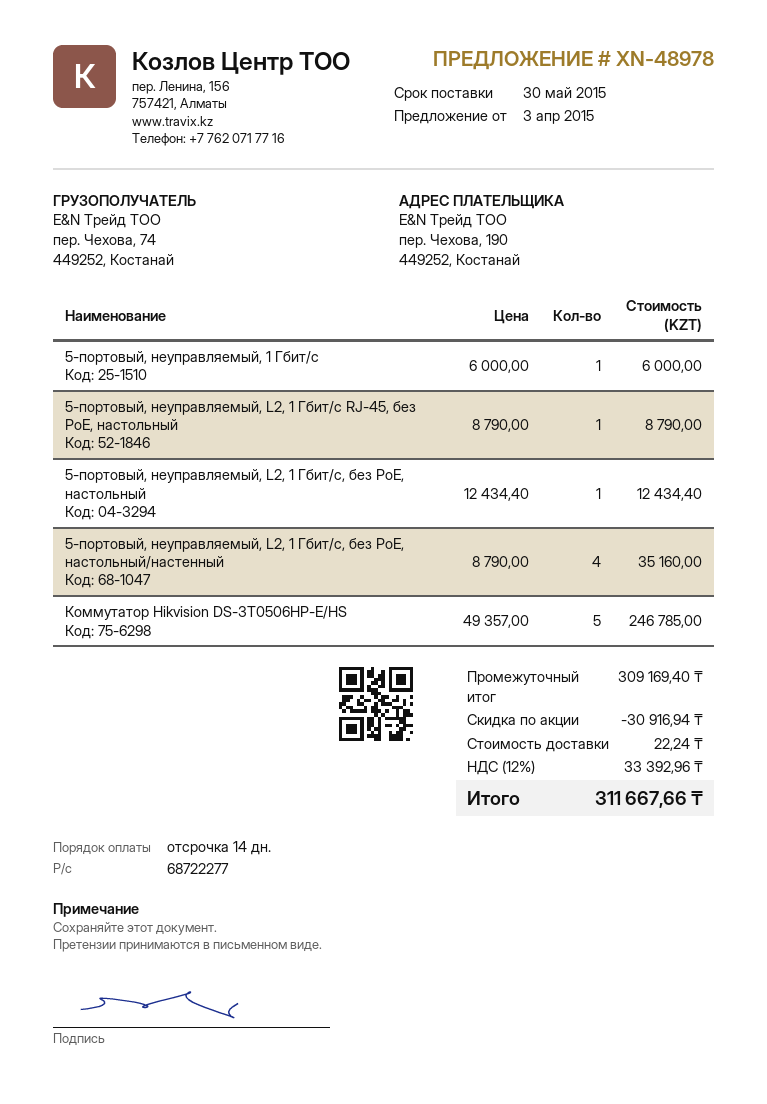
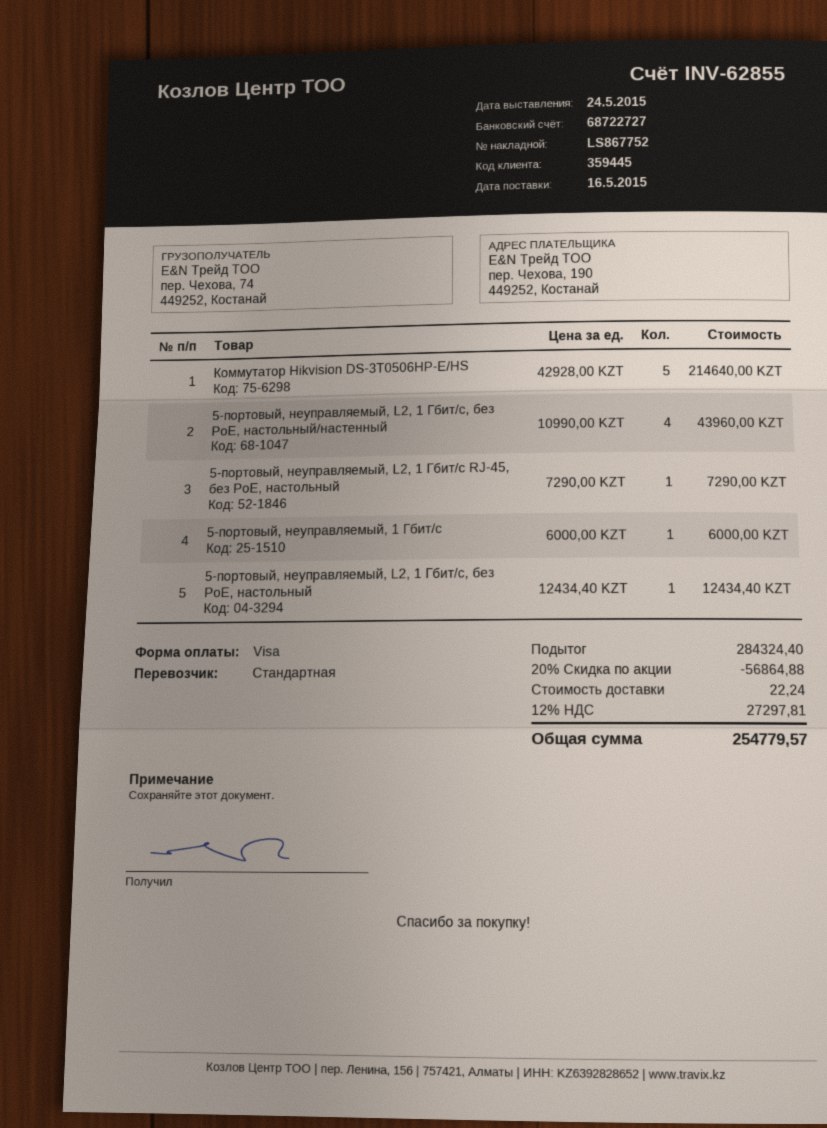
delivery date: 2015-05-30 -> 2015-05-16
bank account: 68722277 -> 68722727
5-портовый, неуправляемый, L2, 1 Гбит/с RJ-45, без PoE, настольный: 1 x 8790.00 = 8790.00 -> 1 x 7290.00 = 7290.00
5-портовый, неуправляемый, L2, 1 Гбит/с, без PoE, настольный/настенный: 4 x 8790.00 = 35160.00 -> 4 x 10990.00 = 43960.00
Коммутатор Hikvision DS-3T0506HP-E/HS: 5 x 49357.00 = 246785.00 -> 5 x 42928.00 = 214640.00
subtotal: 309169.40 -> 284324.40
discount: 30916.94 -> 56864.88
tax: 12% = 33392.96 -> 12% = 27297.81
total: 311667.66 -> 254779.57

